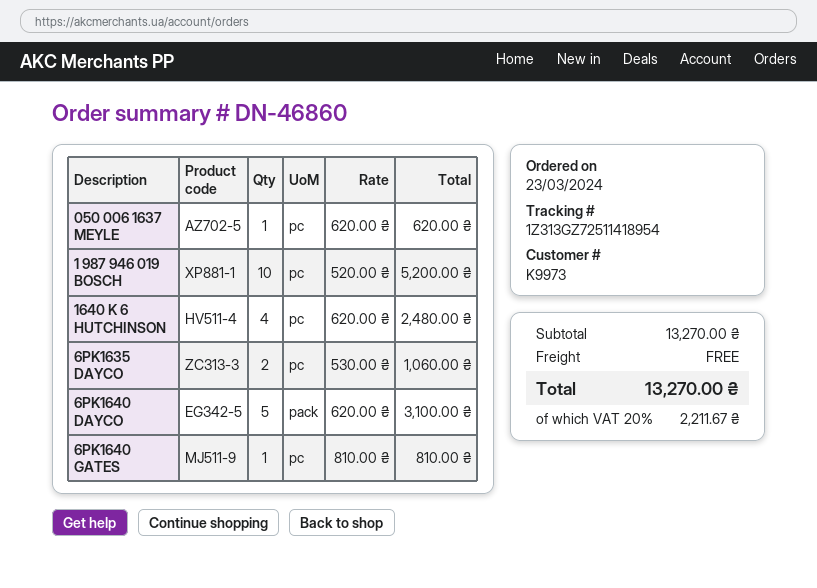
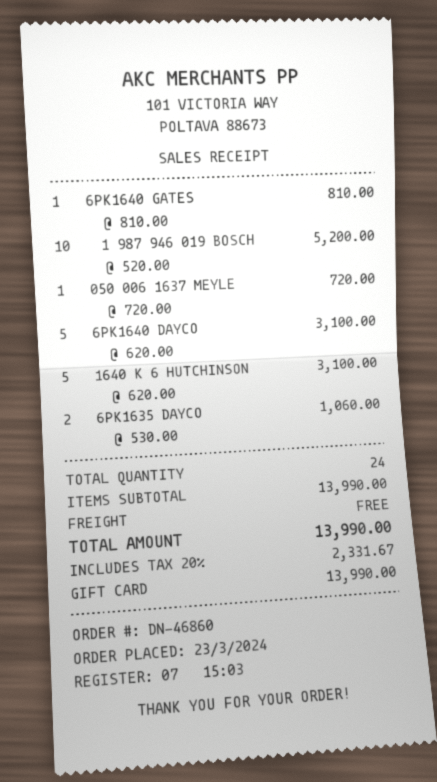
050 006 1637 MEYLE: 1 x 620.00 = 620.00 -> 1 x 720.00 = 720.00
1640 K 6 HUTCHINSON: 4 x 620.00 = 2480.00 -> 5 x 620.00 = 3100.00
subtotal: 13270.00 -> 13990.00
tax: 20% = 2211.67 -> 20% = 2331.67
total: 13270.00 -> 13990.00

